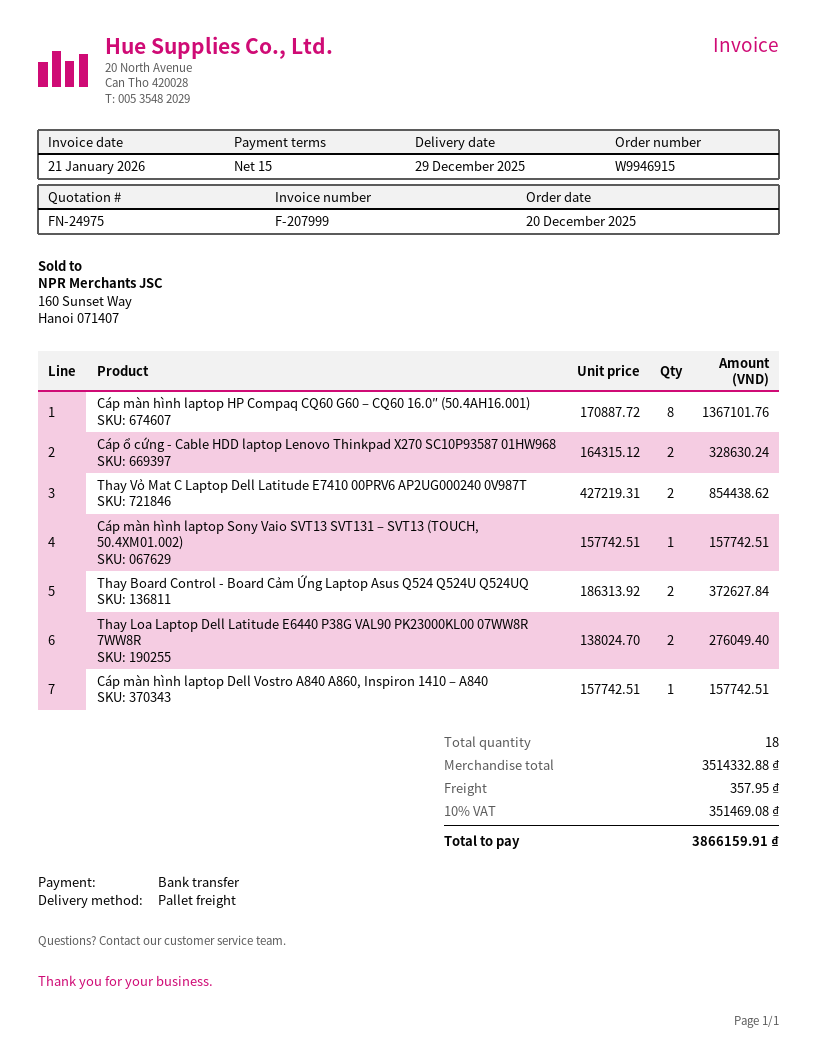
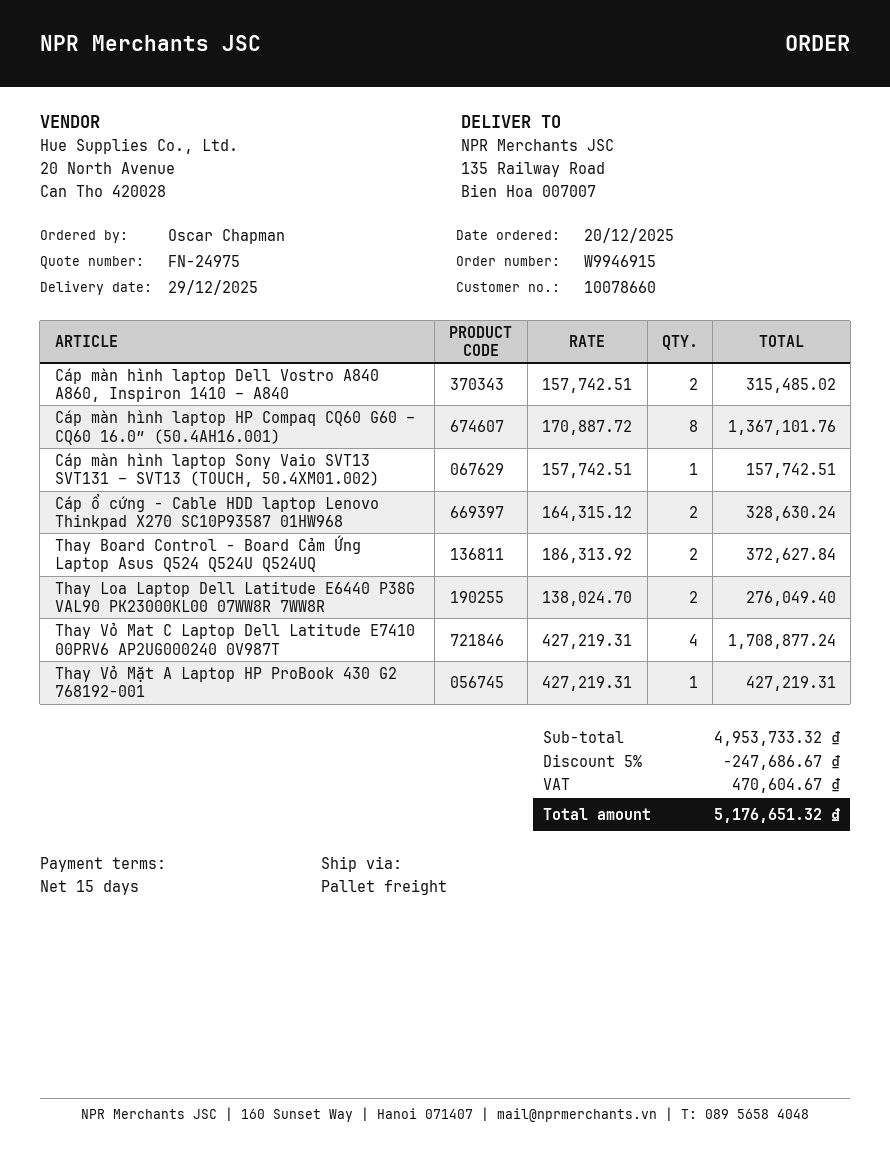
Thay Vỏ Mat C Laptop Dell Latitude E7410 00PRV6 AP2UG000240 0V987T: 2 x 427219.31 = 854438.62 -> 4 x 427219.31 = 1708877.24
Cáp màn hình laptop Dell Vostro A840 A860, Inspiron 1410 – A840: 1 x 157742.51 = 157742.51 -> 2 x 157742.51 = 315485.02
Thay Vỏ Mặt A Laptop HP ProBook 430 G2 768192-001: none -> 1 x 427219.31 = 427219.31
subtotal: 3514332.88 -> 4953733.32
discount: none -> 5% = 247686.67
shipping: 357.95 -> none
tax: 351469.08 -> 470604.67
total: 3866159.91 -> 5176651.32

